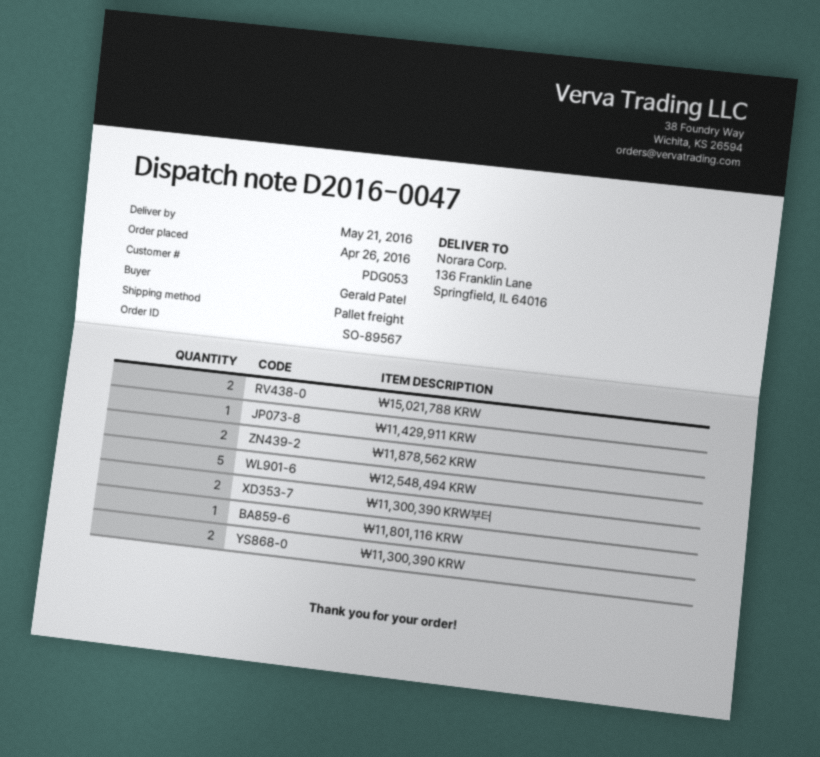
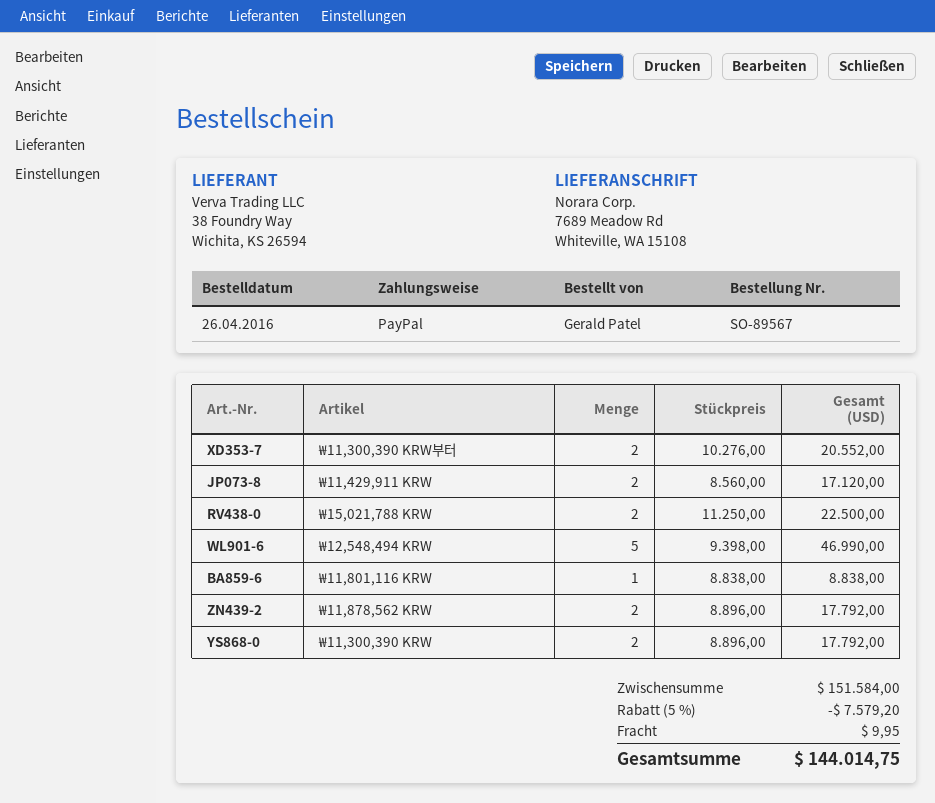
ship to: 136 Franklin Lane, Springfield, IL 64016 -> 7689 Meadow Rd, Whiteville, WA 15108
₩11,429,911 KRW: 1 -> 2

